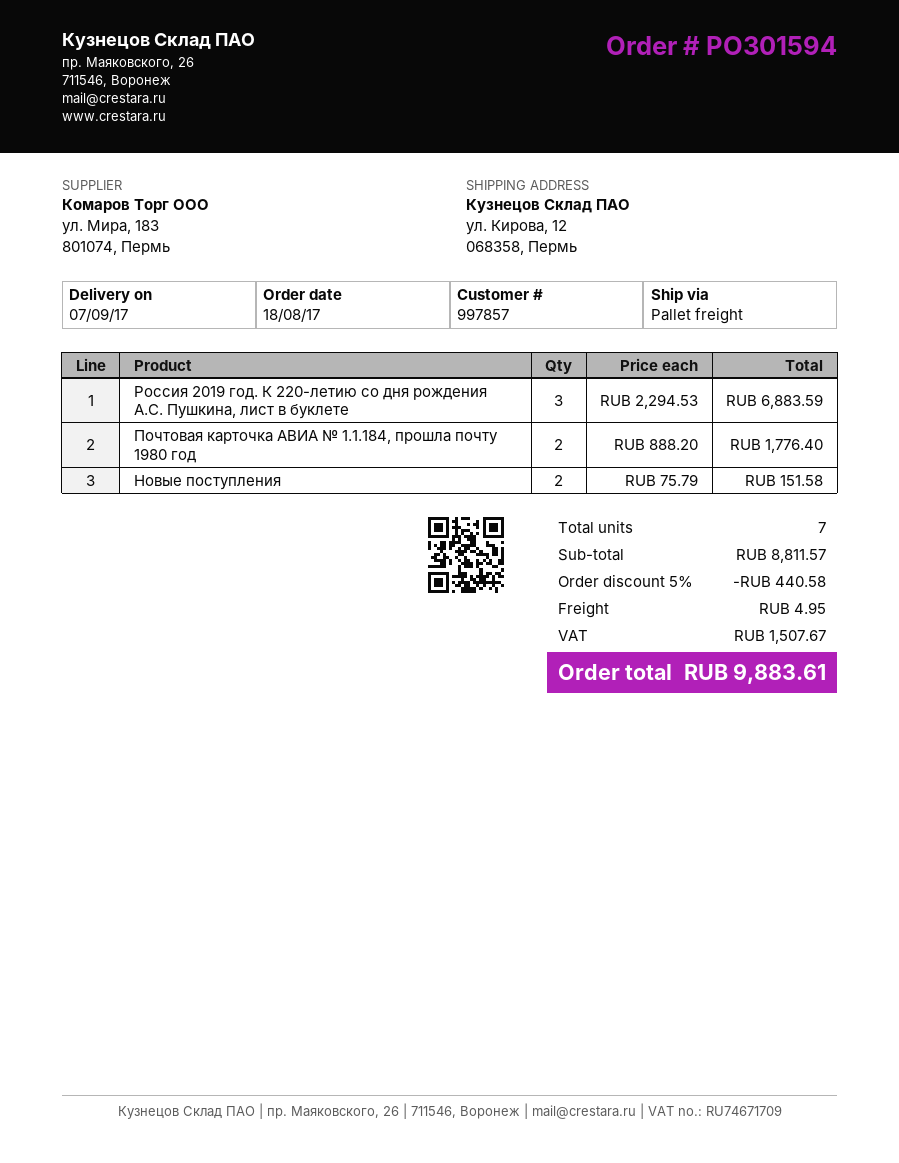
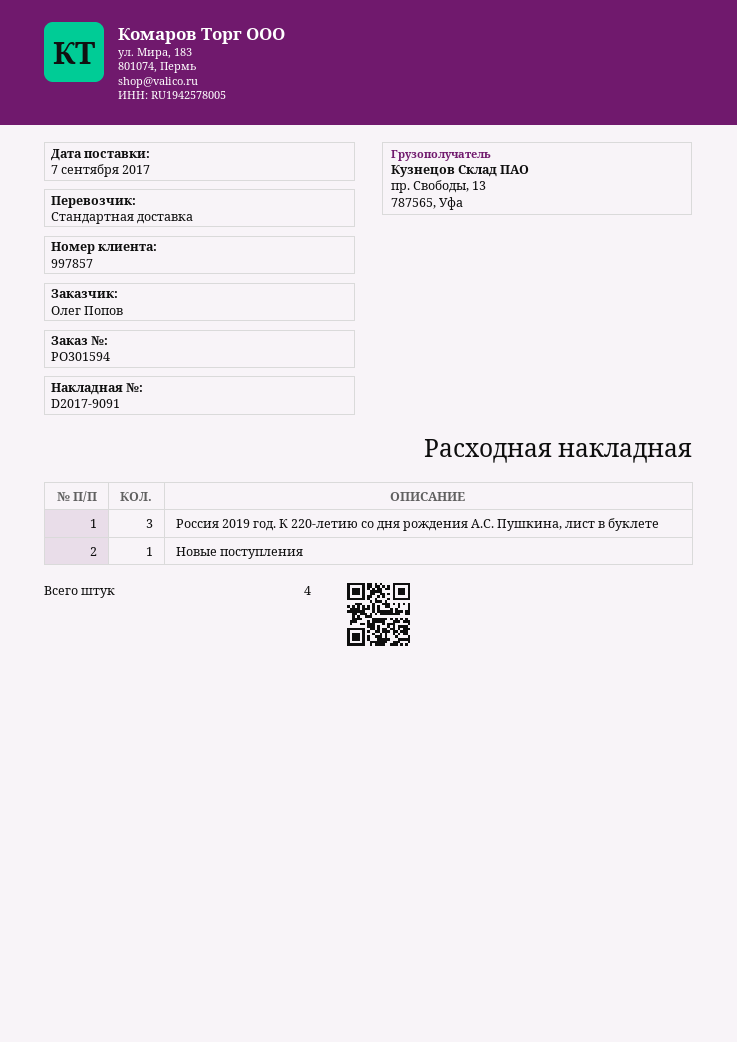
shipping method: pallet freight -> standard
ship to: ул. Кирова, 12, 068358, Пермь -> пр. Свободы, 13, 787565, Уфа
Почтовая карточка АВИА № 1.1.184, прошла почту 1980 год: 2 -> none
Новые поступления: 2 -> 1
total quantity: 7 -> 4

